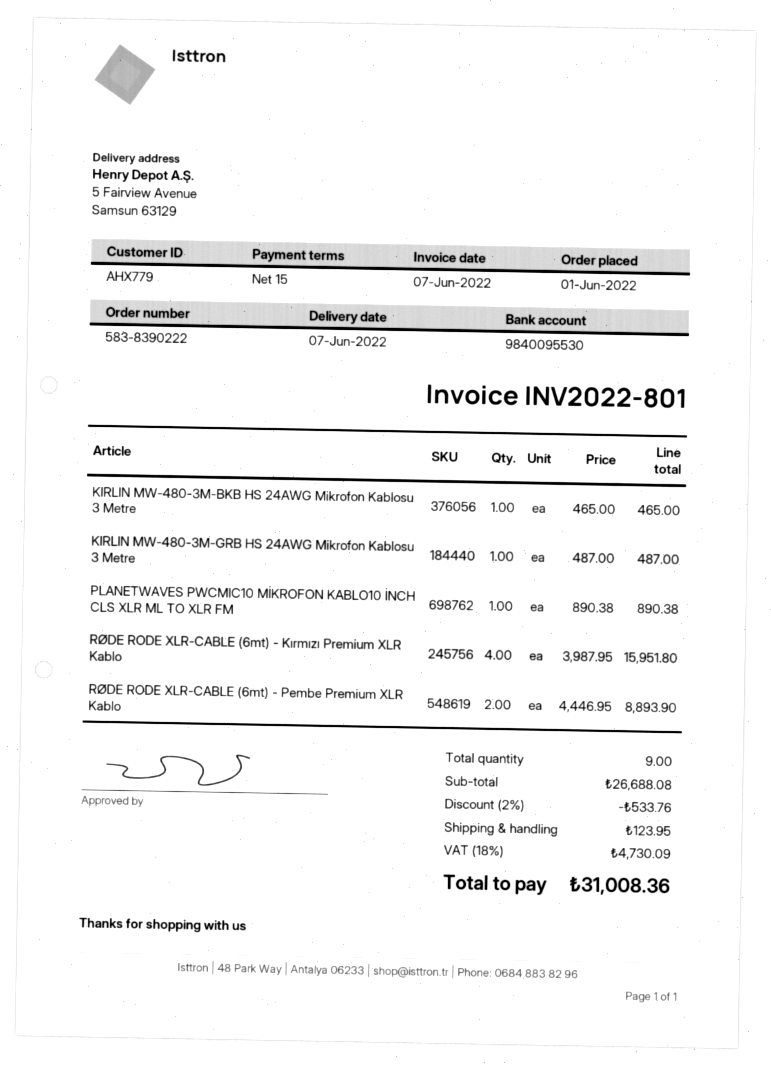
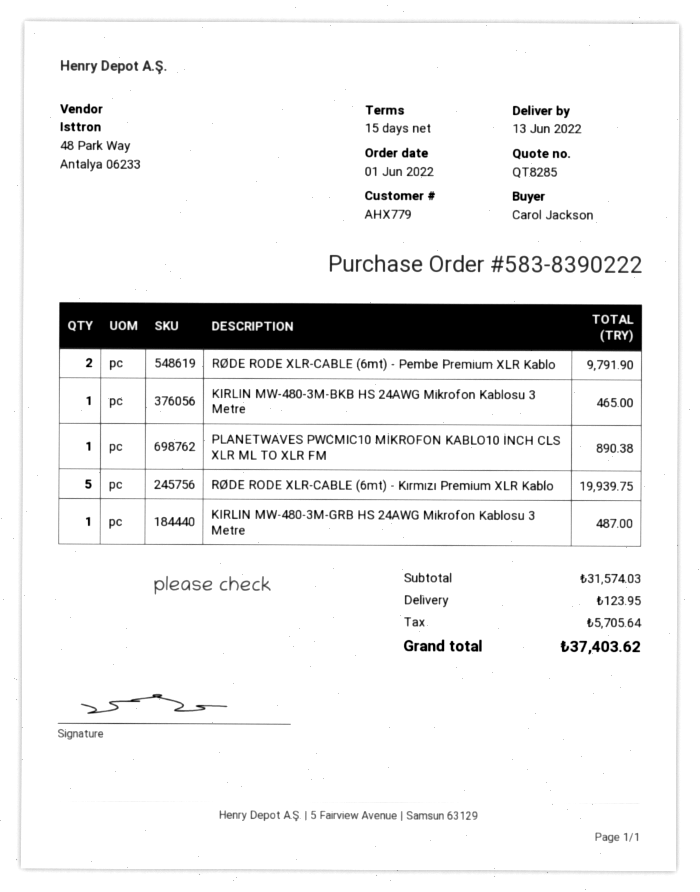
delivery date: 2022-06-07 -> 2022-06-13
RØDE RODE XLR-CABLE (6mt) - Kırmızı Premium XLR Kablo: 4 for 15951.80 -> 5 for 19939.75
RØDE RODE XLR-CABLE (6mt) - Pembe Premium XLR Kablo: 2 for 8893.90 -> 2 for 9791.90
subtotal: 26688.08 -> 31574.03
discount: 2% = 533.76 -> none
tax: 4730.09 -> 5705.64
total: 31008.36 -> 37403.62

